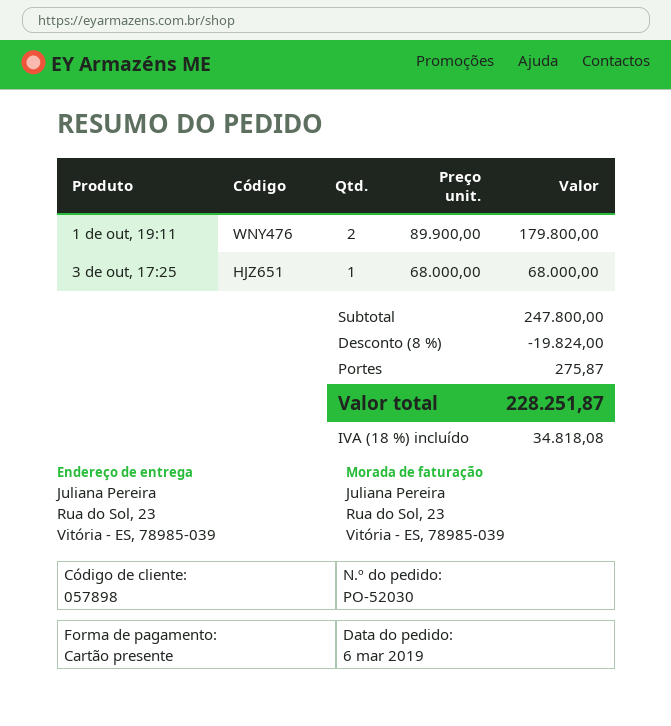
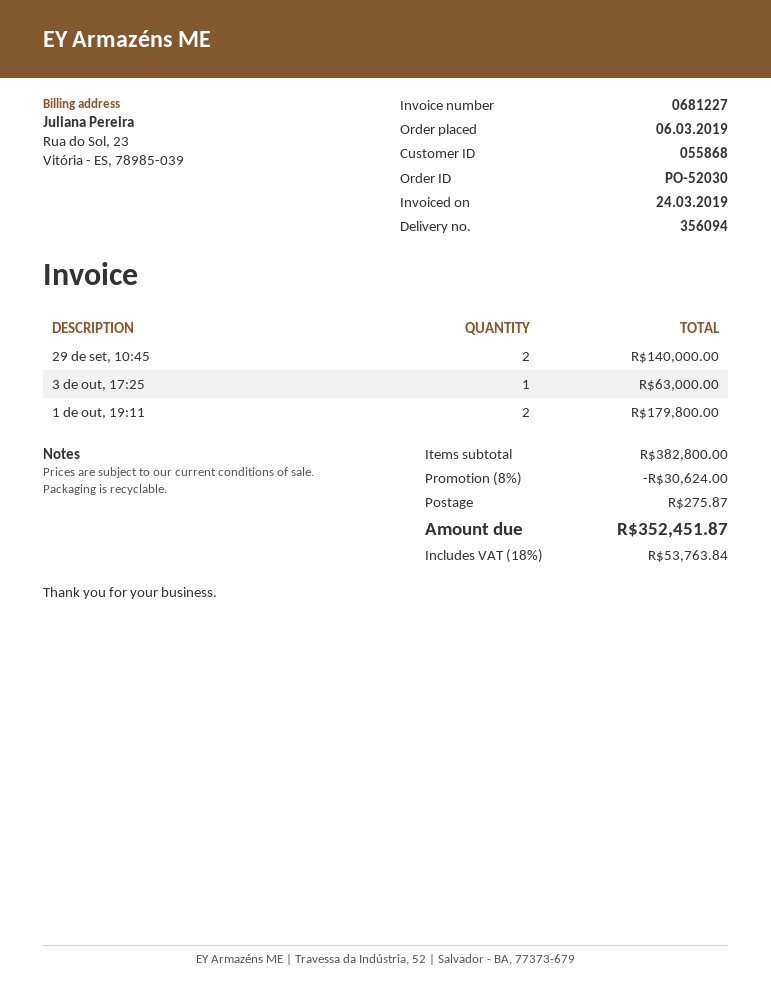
customer number: 057898 -> 055868
3 de out, 17:25: 1 for 68000.00 -> 1 for 63000.00
29 de set, 10:45: none -> 2 for 140000.00
subtotal: 247800.00 -> 382800.00
discount: 8% = 19824.00 -> 8% = 30624.00
tax: 18% = 34818.08 -> 18% = 53763.84
total: 228251.87 -> 352451.87

